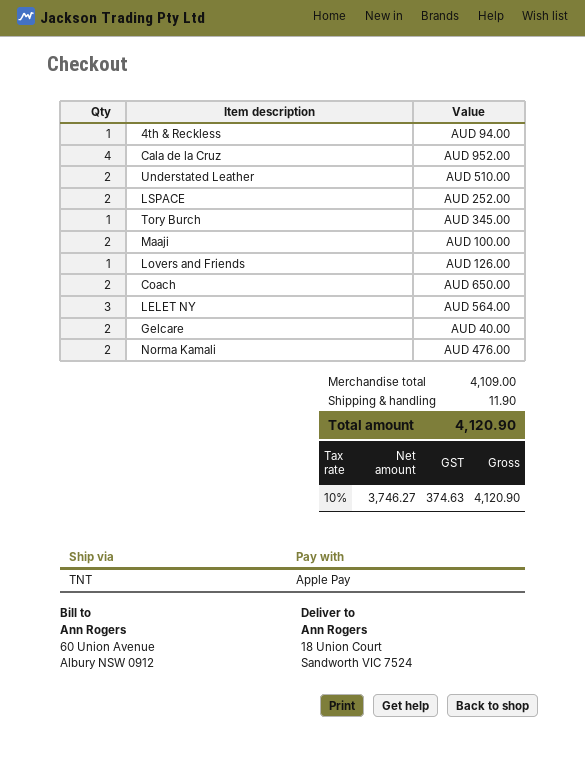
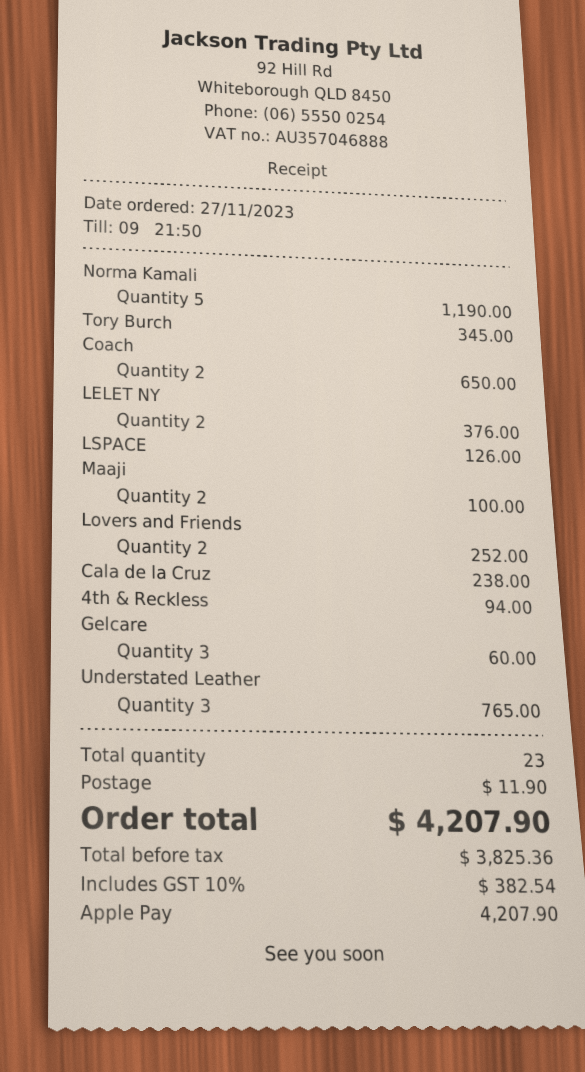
Cala de la Cruz: 4 for 952.00 -> 1 for 238.00
Understated Leather: 2 for 510.00 -> 3 for 765.00
LSPACE: 2 for 252.00 -> 1 for 126.00
Lovers and Friends: 1 for 126.00 -> 2 for 252.00
LELET NY: 3 for 564.00 -> 2 for 376.00
Gelcare: 2 for 40.00 -> 3 for 60.00
Norma Kamali: 2 for 476.00 -> 5 for 1190.00
net: 3746.27 -> 3825.36
tax: 10% = 374.63 -> 10% = 382.54
total: 4120.90 -> 4207.90

